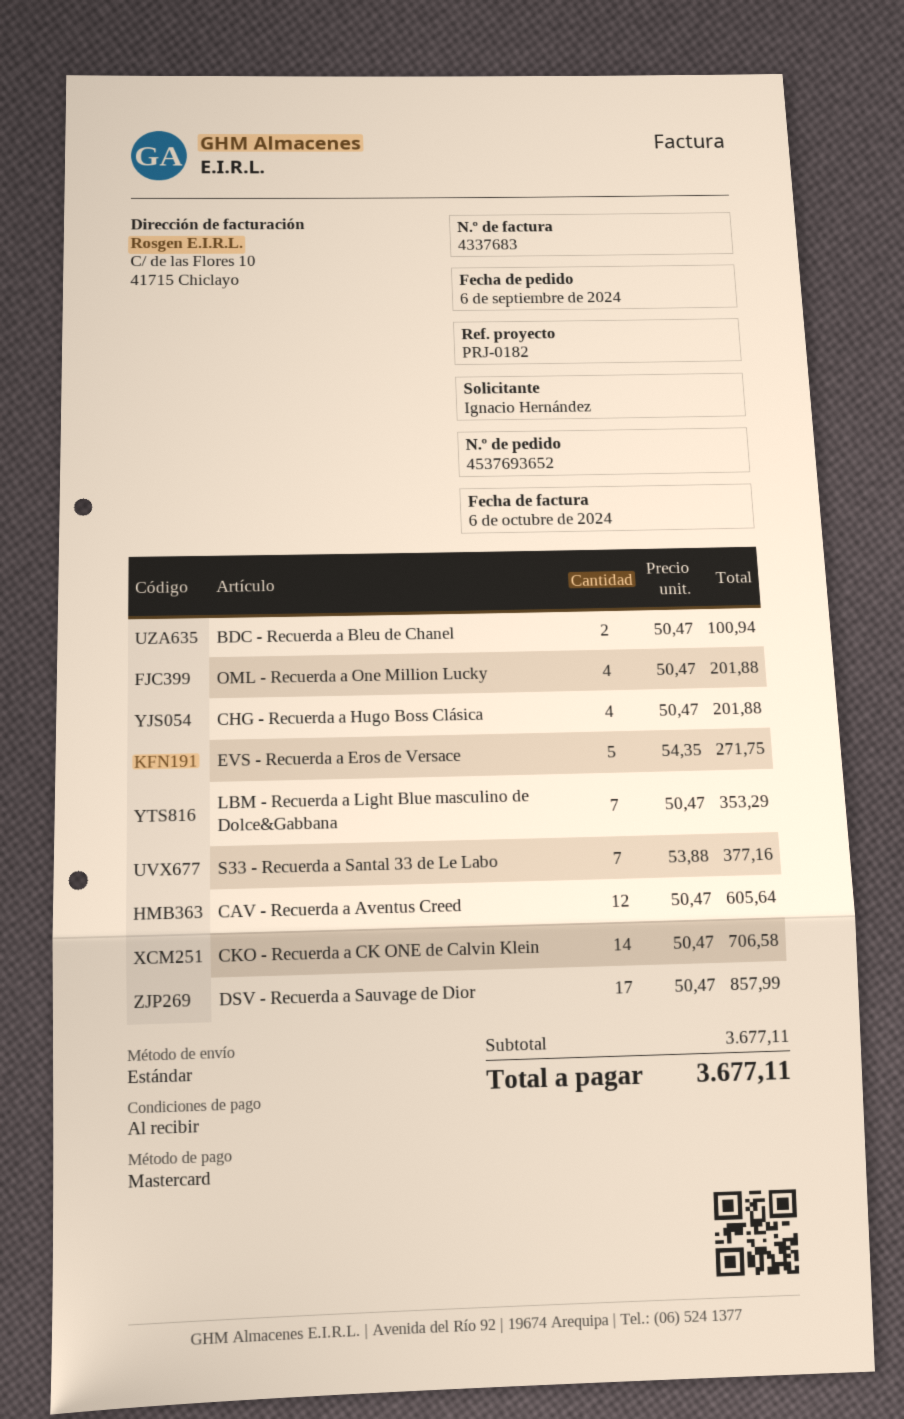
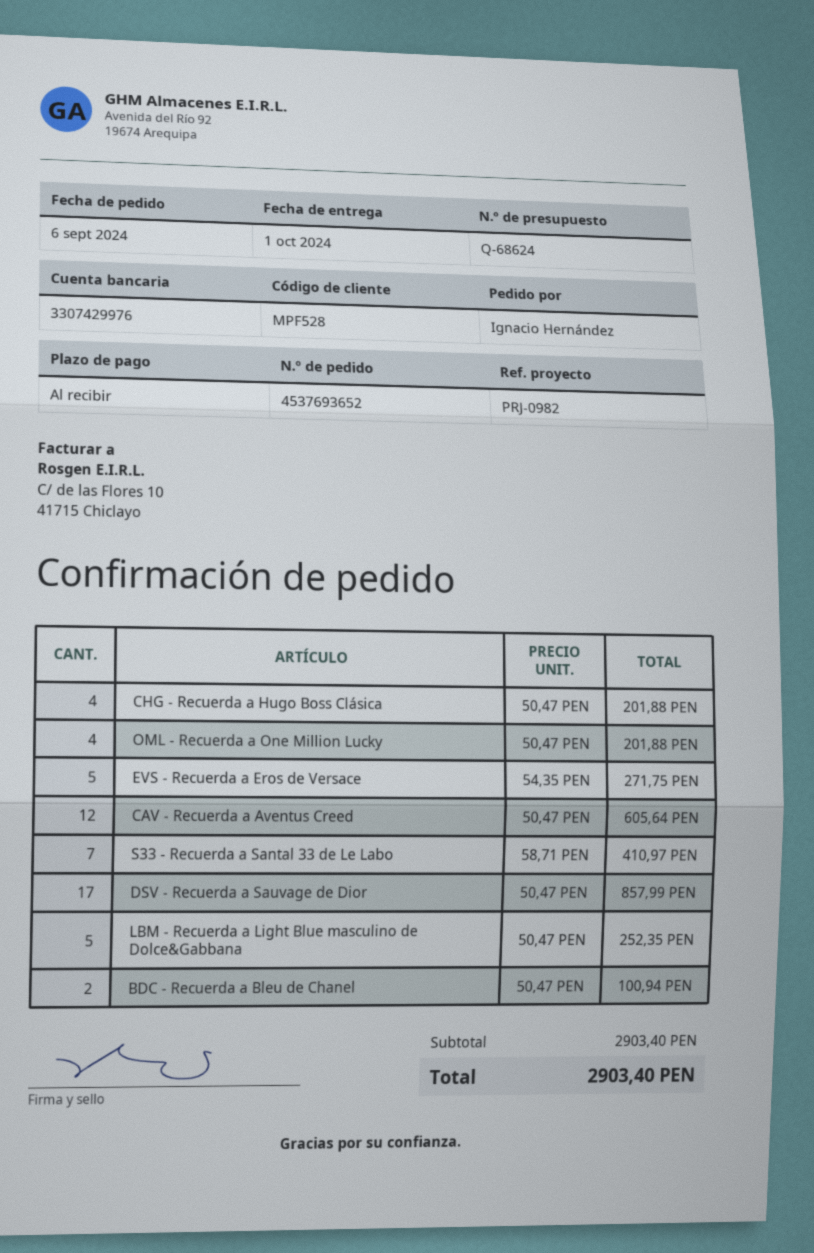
reference: PRJ-0182 -> PRJ-0982
LBM - Recuerda a Light Blue masculino de Dolce&Gabbana: 7 x 50.47 = 353.29 -> 5 x 50.47 = 252.35
S33 - Recuerda a Santal 33 de Le Labo: 7 x 53.88 = 377.16 -> 7 x 58.71 = 410.97
CKO - Recuerda a CK ONE de Calvin Klein: 14 x 50.47 = 706.58 -> none
subtotal: 3677.11 -> 2903.40
total: 3677.11 -> 2903.40

